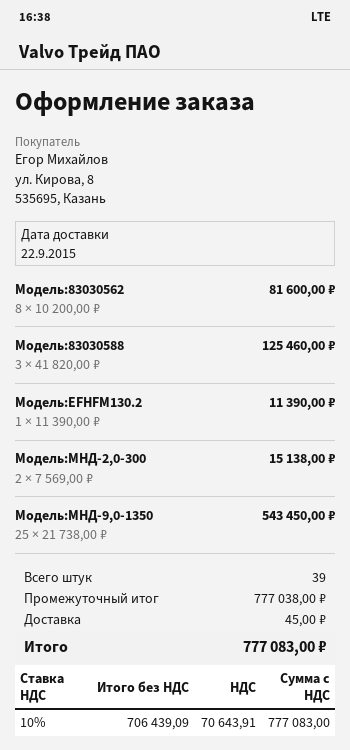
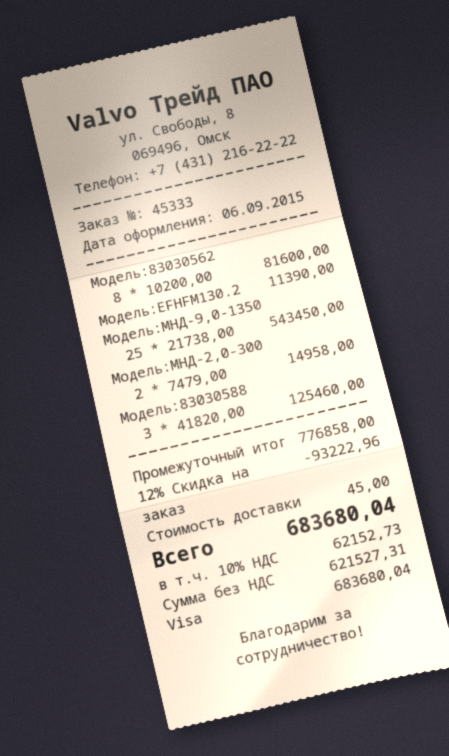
Модель:МНД-2,0-300: 2 x 7569.00 = 15138.00 -> 2 x 7479.00 = 14958.00
subtotal: 777038.00 -> 776858.00
discount: none -> 12% = 93222.96
net: 706439.09 -> 621527.31
tax: 10% = 70643.91 -> 10% = 62152.73
total: 777083.00 -> 683680.04

